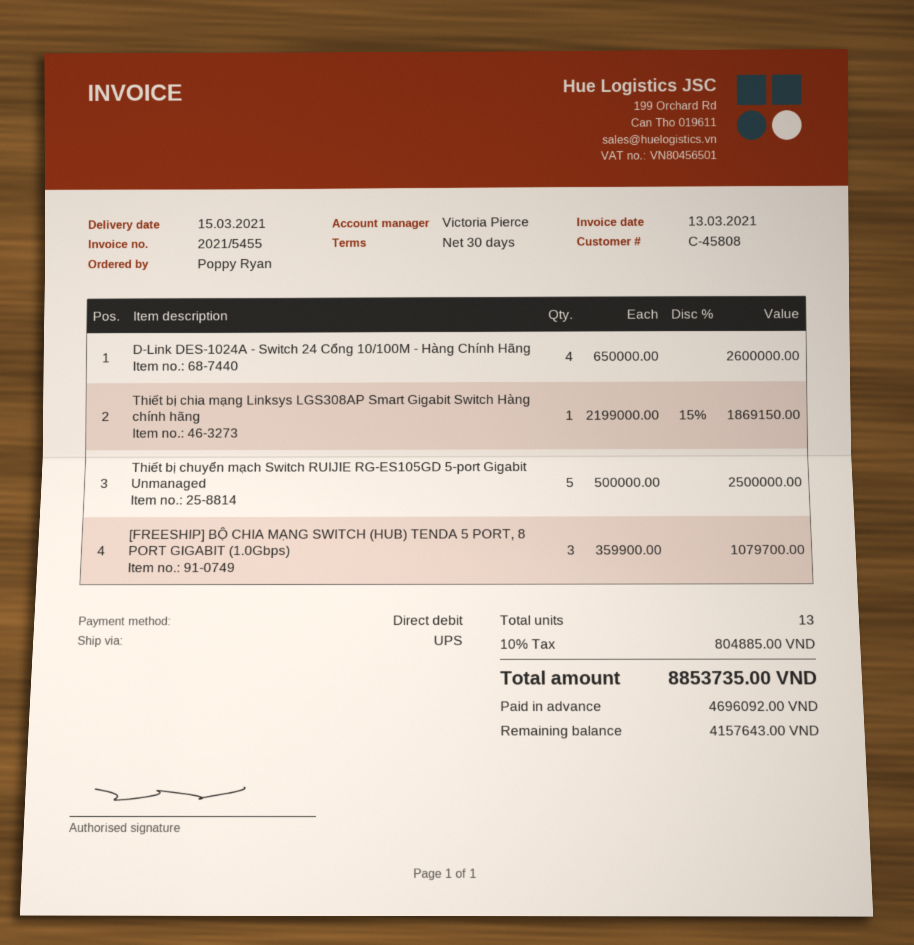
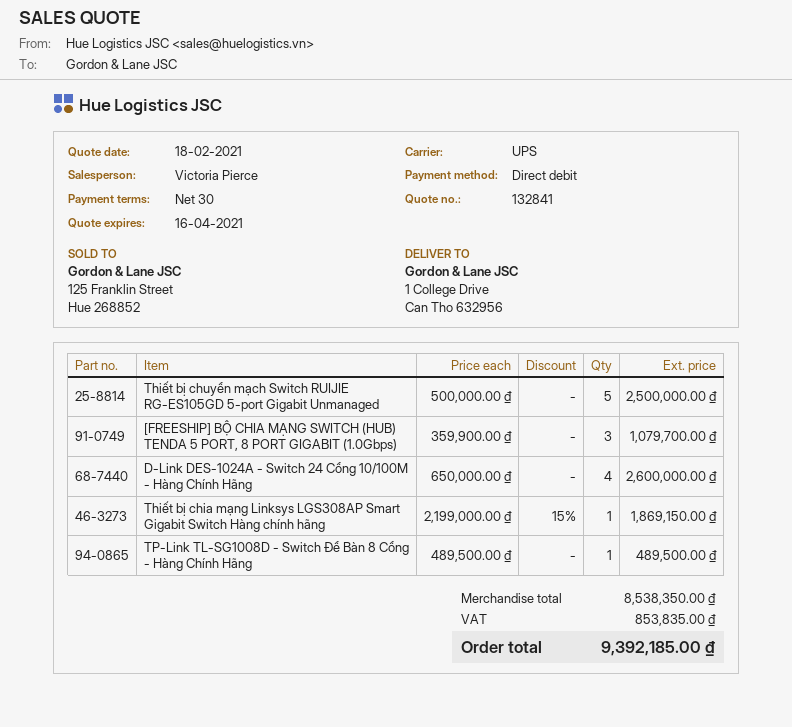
TP-Link TL-SG1008D - Switch Để Bàn 8 Cổng - Hàng Chính Hãng: none -> 1 x 489500.00 = 489500.00
tax: 804885.00 -> 853835.00
total: 8853735.00 -> 9392185.00

